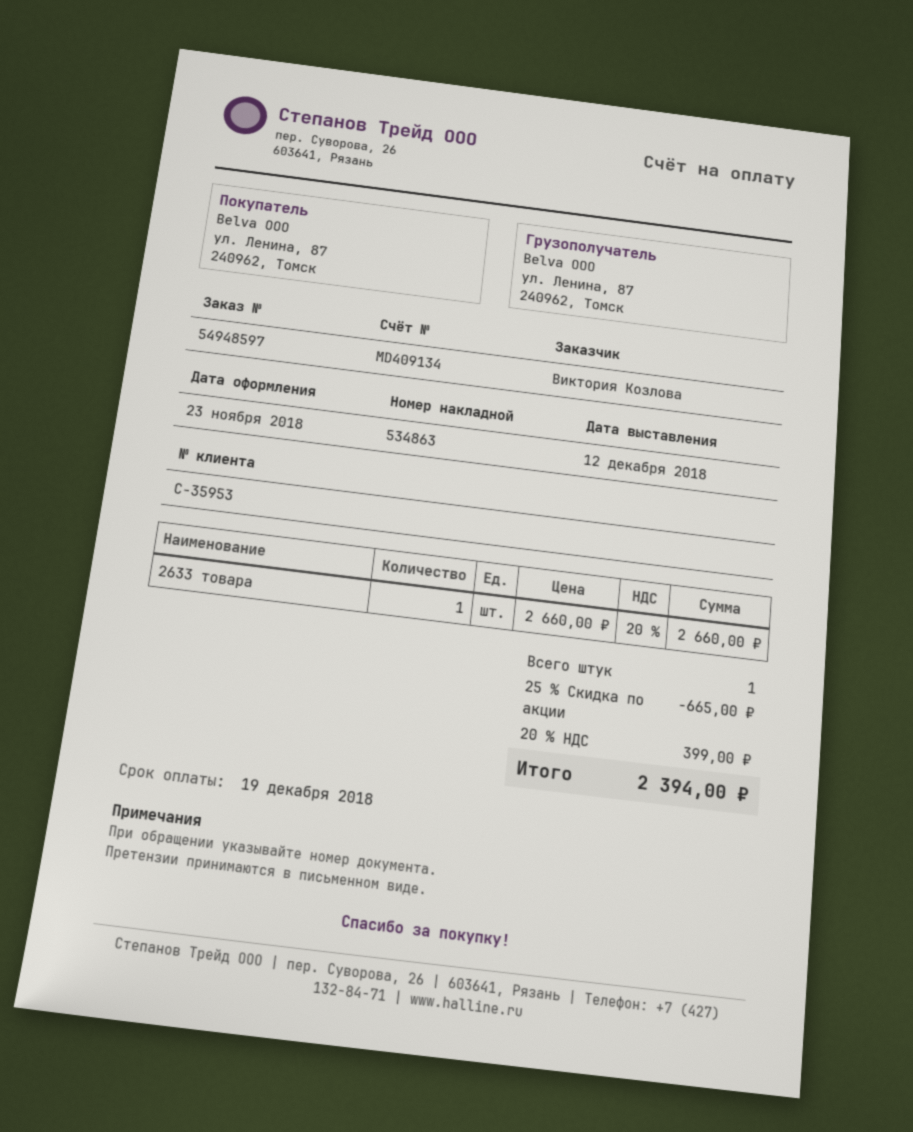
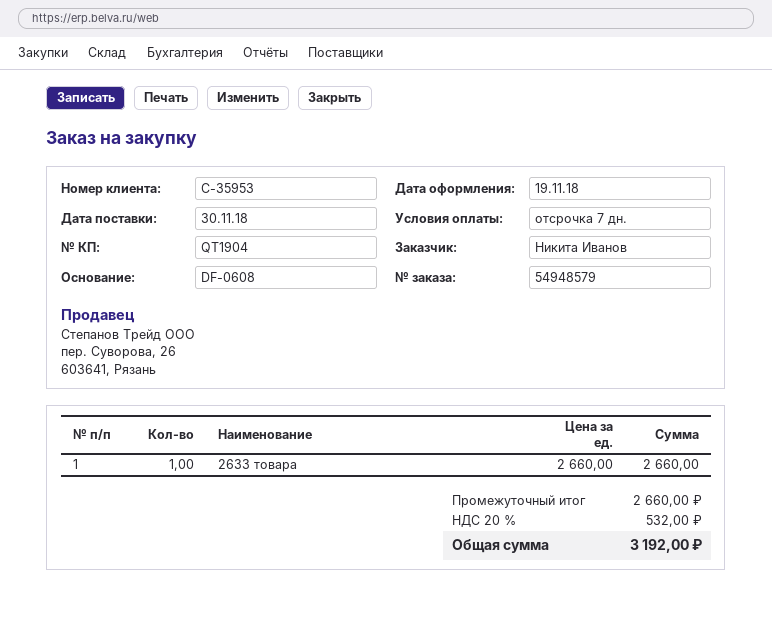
order number: 54948597 -> 54948579
order date: 2018-11-23 -> 2018-11-19
ordered by: Виктория Козлова -> Никита Иванов
discount: 25% = 665.00 -> none
tax: 20% = 399.00 -> 20% = 532.00
total: 2394.00 -> 3192.00

